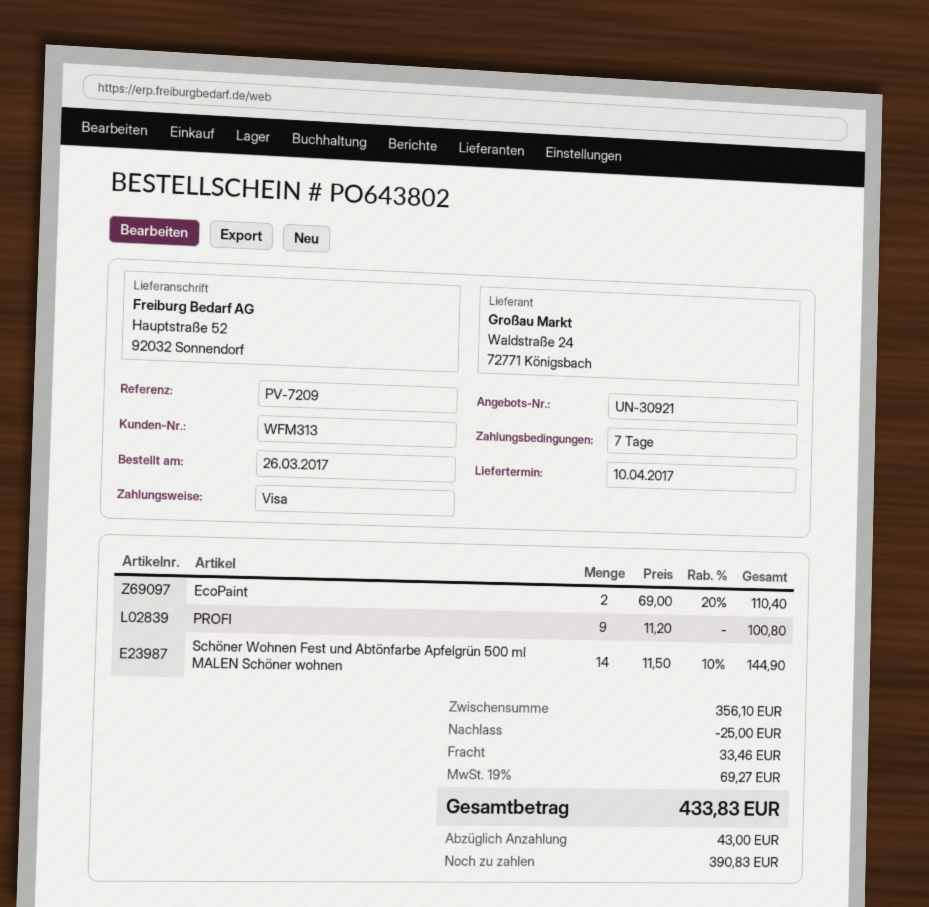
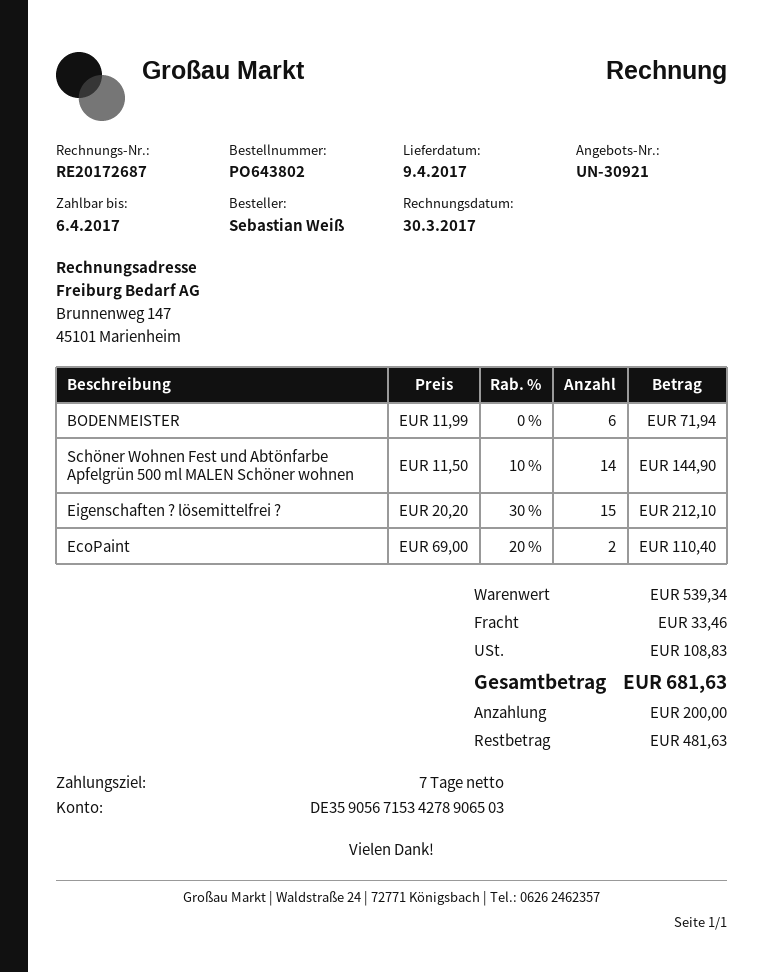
delivery date: 2017-04-10 -> 2017-04-09
PROFI: 9 x 11.20 = 100.80 -> none
BODENMEISTER: none -> 6 x 11.99 = 71.94
Eigenschaften ? lösemittelfrei ?: none -> 15 x 20.20 - 30% = 212.10
subtotal: 356.10 -> 539.34
discount: 25.00 -> none
tax: 69.27 -> 108.83
total: 433.83 -> 681.63
deposit: 43.00 -> 200.00
balance: 390.83 -> 481.63

